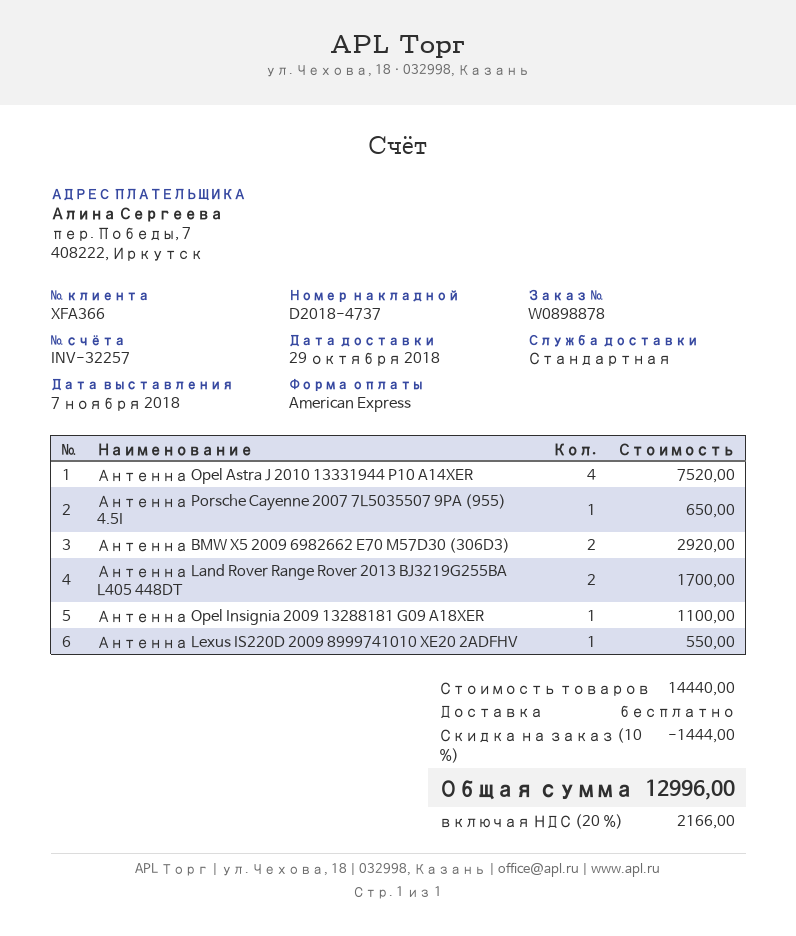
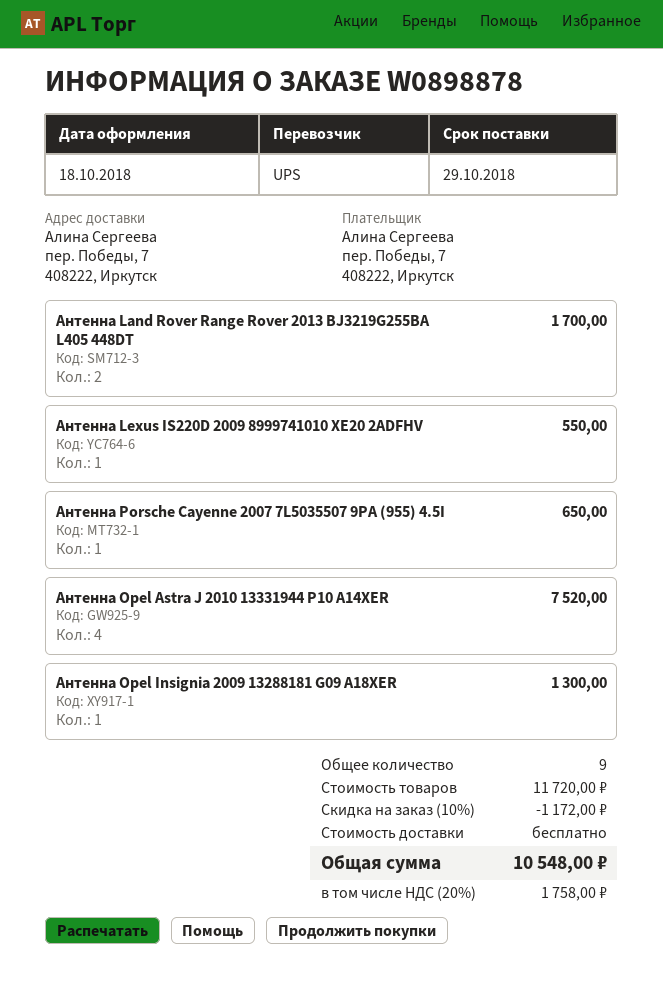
shipping method: standard -> UPS
Антенна BMW X5 2009 6982662 E70 M57D30 (306D3): 2 for 2920.00 -> none
Антенна Opel Insignia 2009 13288181 G09 A18XER: 1 for 1100.00 -> 1 for 1300.00
subtotal: 14440.00 -> 11720.00
discount: 10% = 1444.00 -> 10% = 1172.00
tax: 20% = 2166.00 -> 20% = 1758.00
total: 12996.00 -> 10548.00

